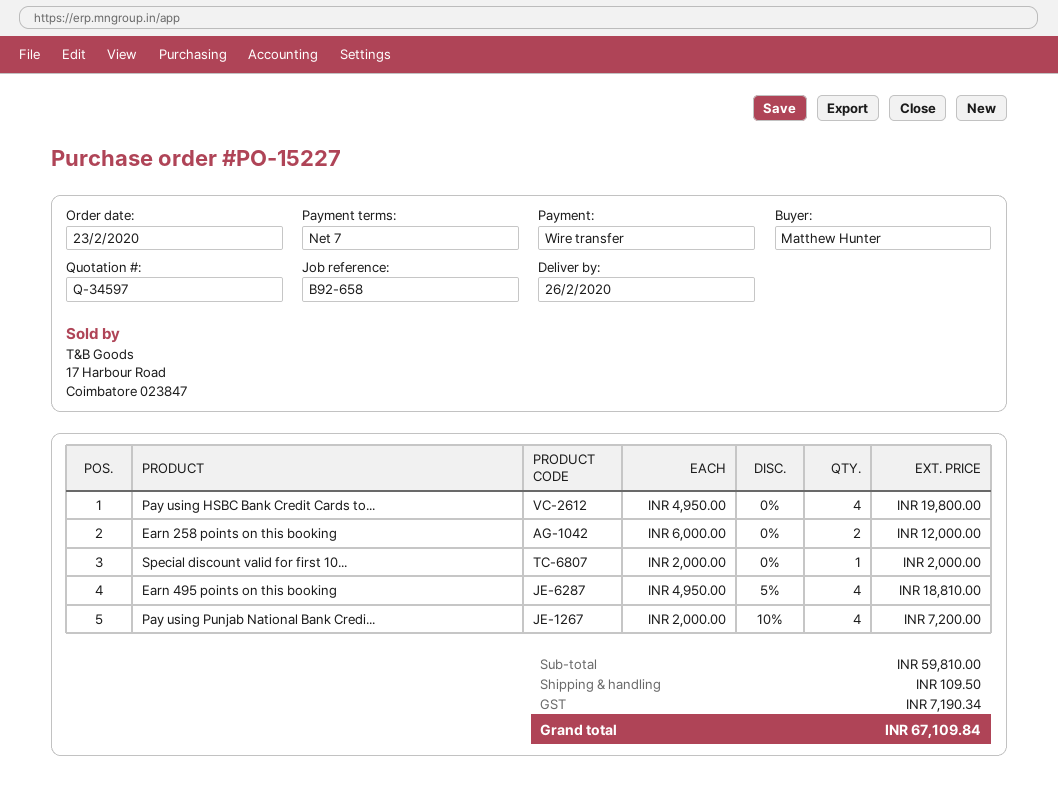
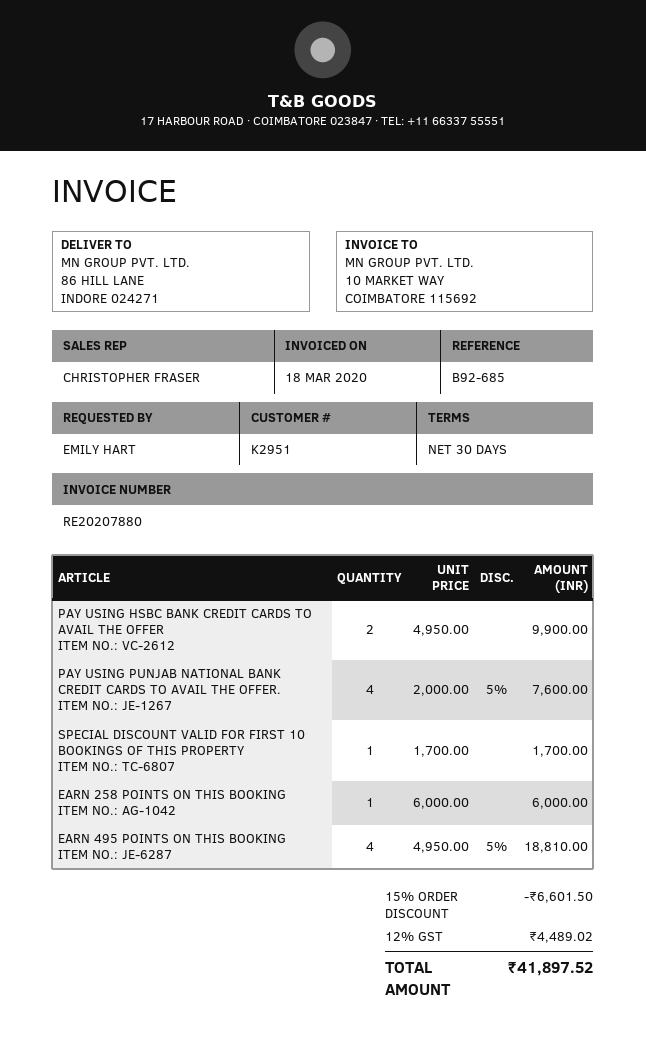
payment terms: 7 days -> 30 days
reference: B92-658 -> B92-685
ordered by: Matthew Hunter -> EMILY HART
Pay using HSBC Bank Credit Cards to...: 4 x 4950.00 = 19800.00 -> 2 x 4950.00 = 9900.00
Earn 258 points on this booking: 2 x 6000.00 = 12000.00 -> 1 x 6000.00 = 6000.00
Special discount valid for first 10...: 1 x 2000.00 = 2000.00 -> 1 x 1700.00 = 1700.00
Pay using Punjab National Bank Credi...: 4 x 2000.00 - 10% = 7200.00 -> 4 x 2000.00 - 5% = 7600.00
discount: none -> 15% = 6601.50
shipping: 109.50 -> none
tax: 7190.34 -> 4489.02
total: 67109.84 -> 41897.52

